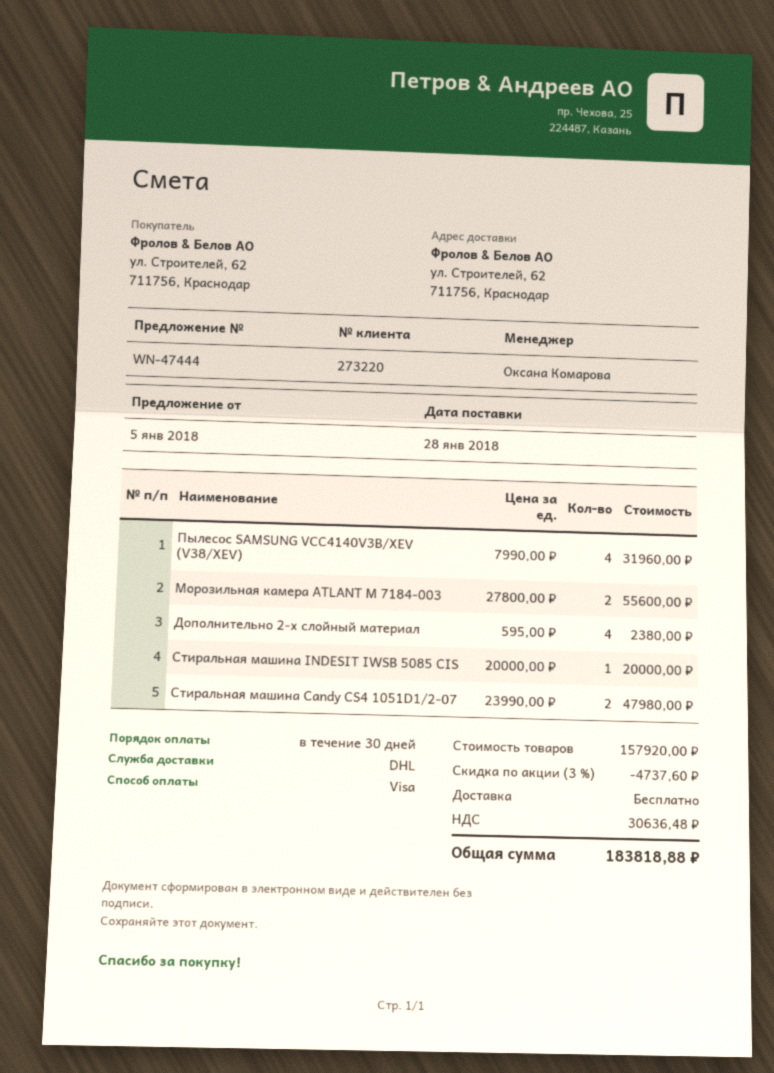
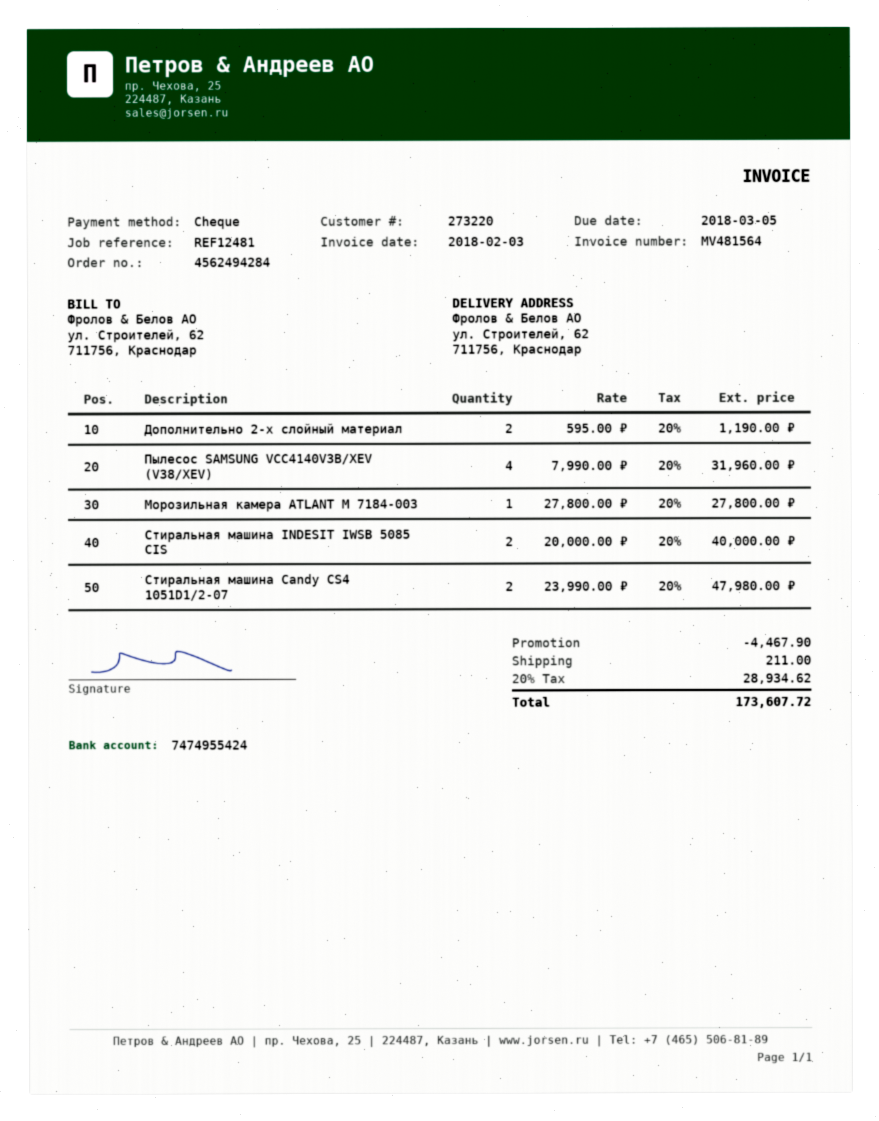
payment method: Visa -> cheque
Морозильная камера ATLANT М 7184-003: 2 x 27800.00 = 55600.00 -> 1 x 27800.00 = 27800.00
Дополнительно 2-х слойный материал: 4 x 595.00 = 2380.00 -> 2 x 595.00 = 1190.00
Стиральная машина INDESIT IWSB 5085 CIS: 1 x 20000.00 = 20000.00 -> 2 x 20000.00 = 40000.00
discount: 4737.60 -> 4467.90
shipping: 0.00 -> 211.00
tax: 30636.48 -> 28934.62
total: 183818.88 -> 173607.72

